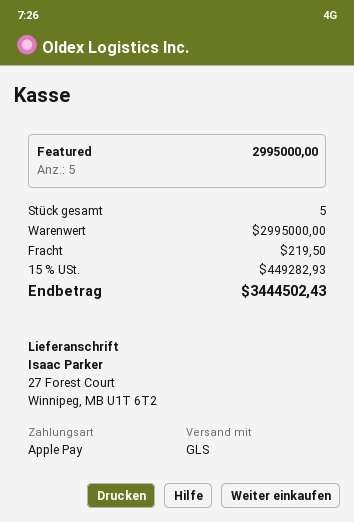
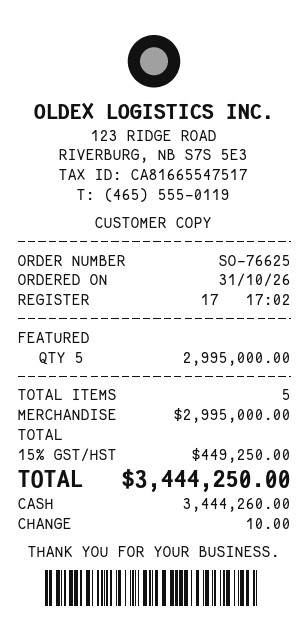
payment method: Apple Pay -> cash
shipping: 219.50 -> none
tax: 15% = 449282.93 -> 15% = 449250.00
total: 3444502.43 -> 3444250.00

